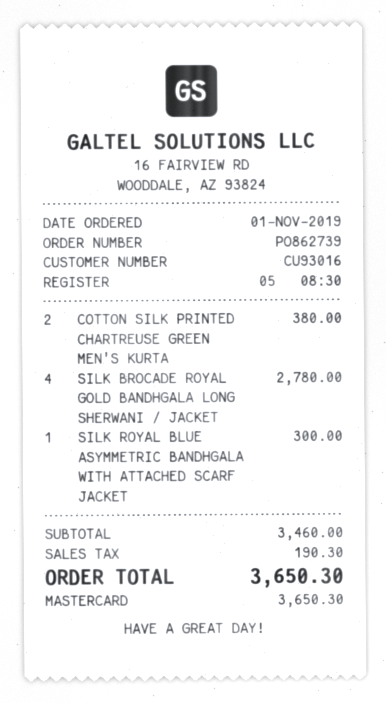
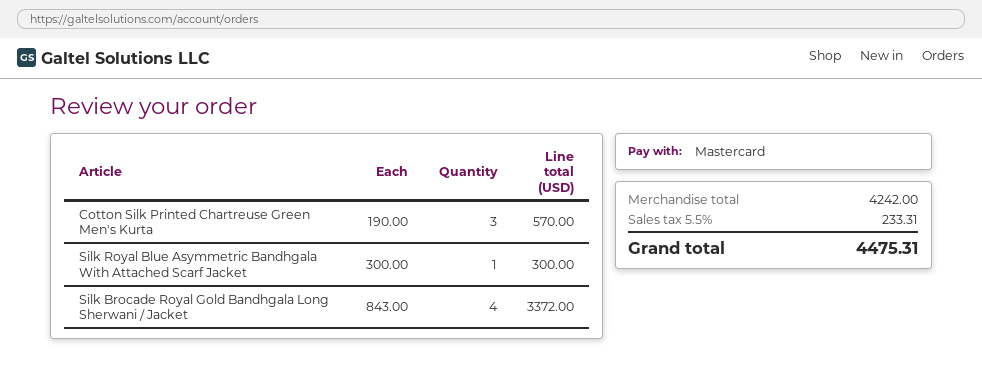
COTTON SILK PRINTED CHARTREUSE GREEN MEN'S KURTA: 2 for 380.00 -> 3 for 570.00
SILK BROCADE ROYAL GOLD BANDHGALA LONG SHERWANI / JACKET: 4 for 2780.00 -> 4 for 3372.00
subtotal: 3460.00 -> 4242.00
tax: 190.30 -> 233.31
total: 3650.30 -> 4475.31

